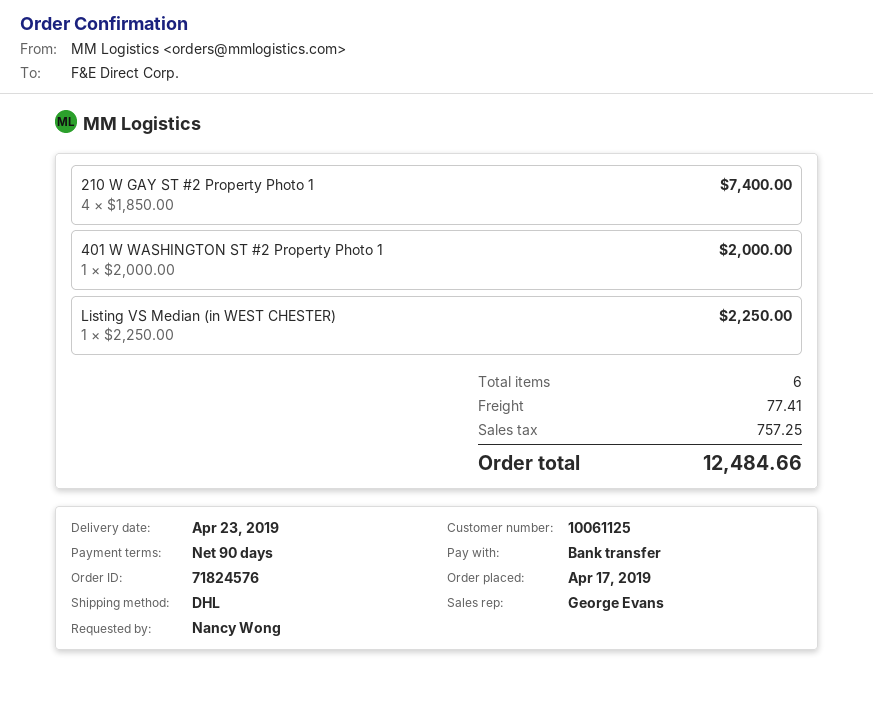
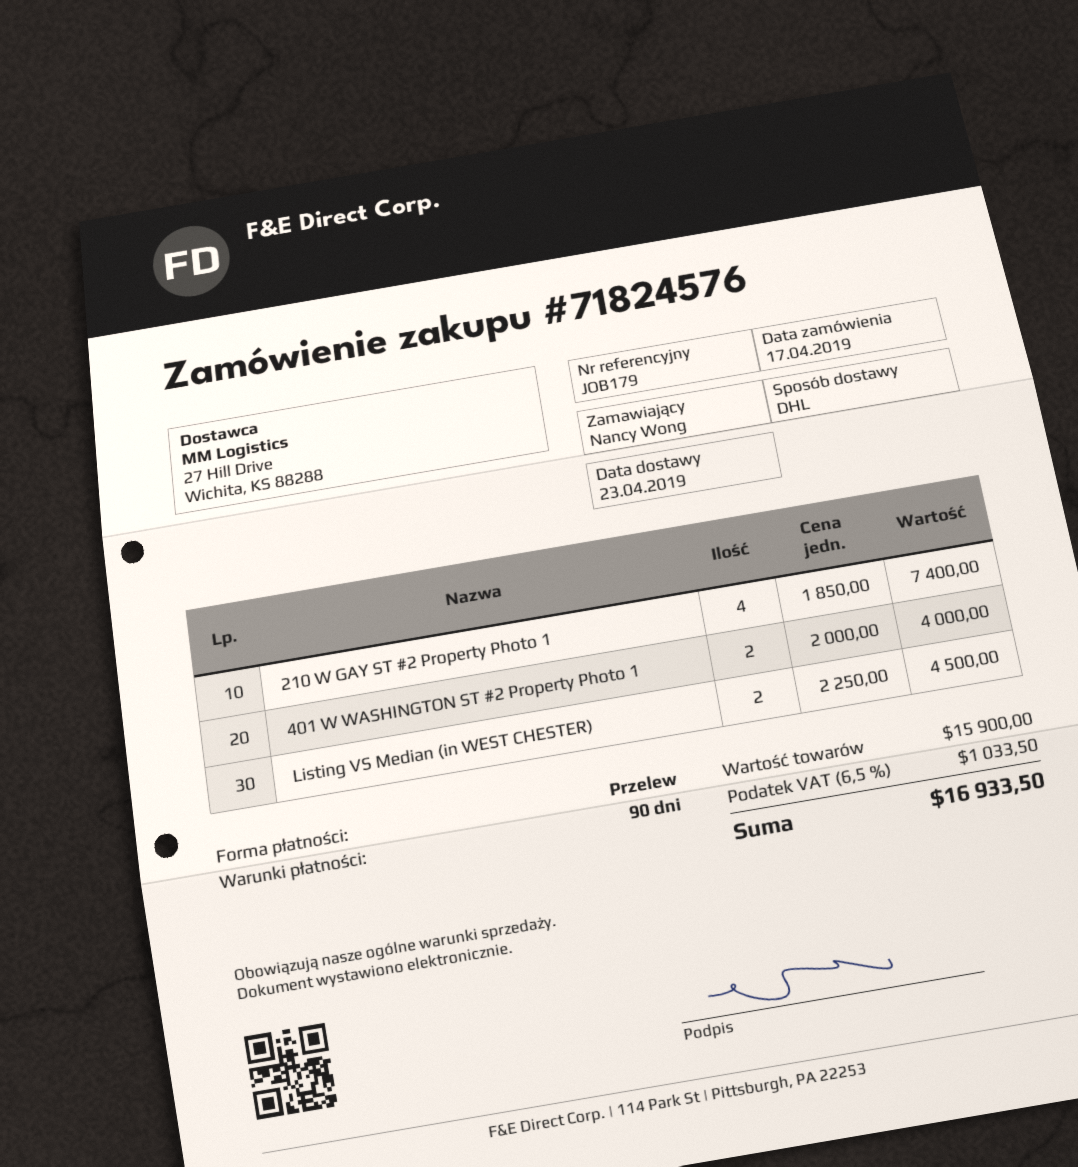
401 W WASHINGTON ST #2 Property Photo 1: 1 x 2000.00 = 2000.00 -> 2 x 2000.00 = 4000.00
Listing VS Median (in WEST CHESTER): 1 x 2250.00 = 2250.00 -> 2 x 2250.00 = 4500.00
shipping: 77.41 -> none
tax: 757.25 -> 1033.50
total: 12484.66 -> 16933.50

